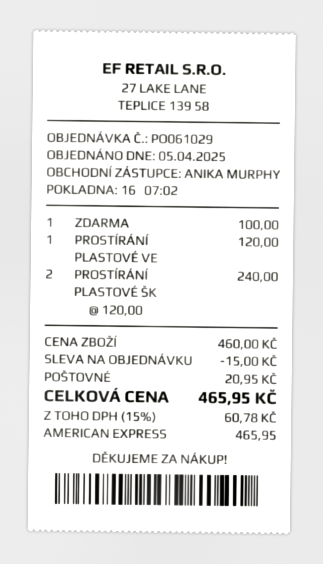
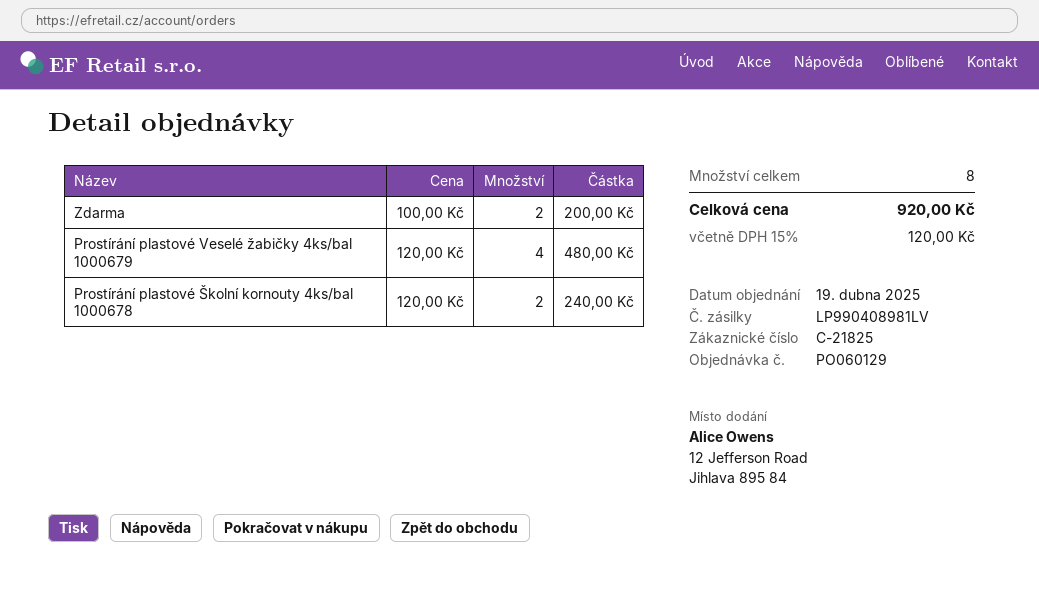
order number: PO061029 -> PO060129
order date: 2025-04-05 -> 2025-04-19
ZDARMA: 1 x 100.00 = 100.00 -> 2 x 100.00 = 200.00
PROSTÍRÁNÍ PLASTOVÉ VE: 1 x 120.00 = 120.00 -> 4 x 120.00 = 480.00
discount: 15.00 -> none
shipping: 20.95 -> none
tax: 15% = 60.78 -> 15% = 120.00
total: 465.95 -> 920.00

